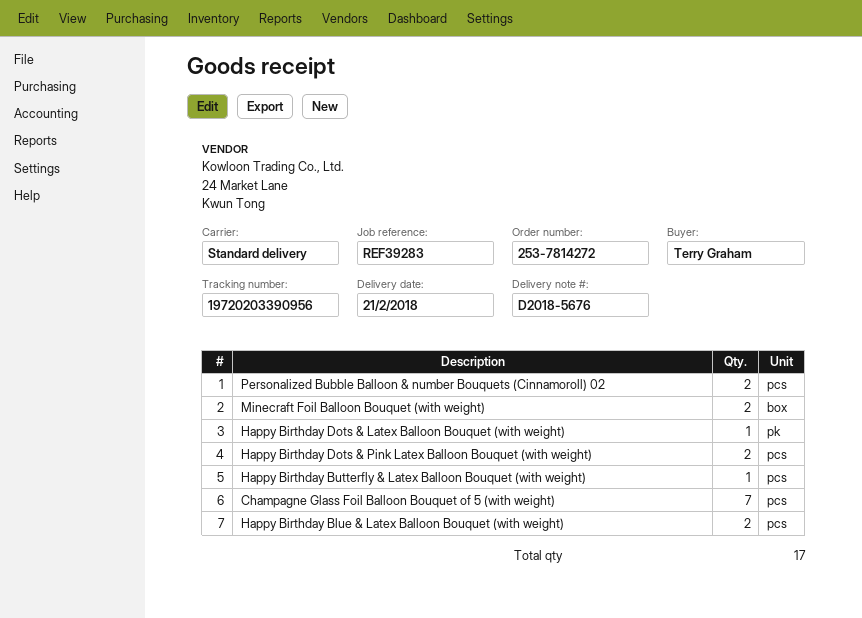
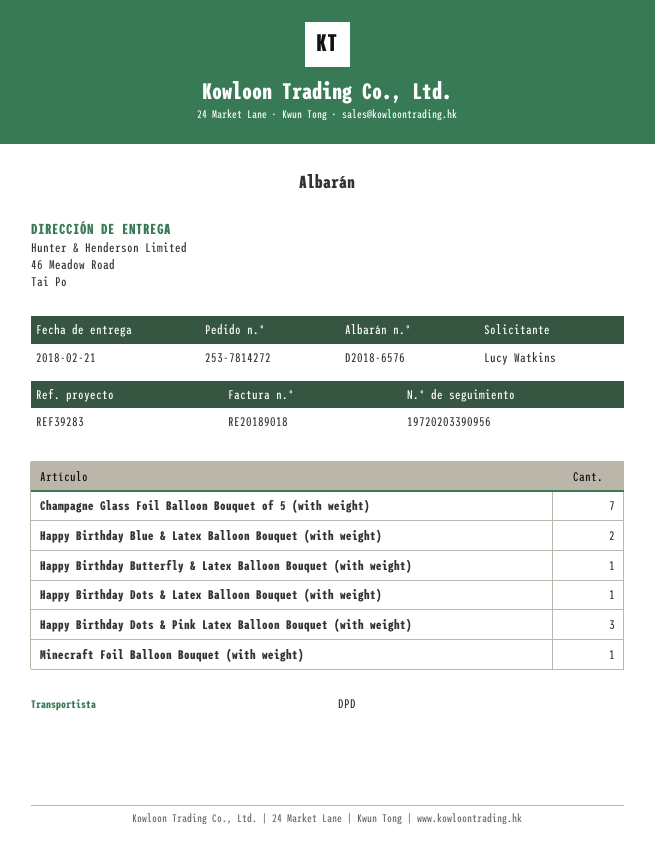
delivery note number: D2018-5676 -> D2018-6576
ordered by: Terry Graham -> Lucy Watkins
shipping method: standard -> DPD
Personalized Bubble Balloon & number Bouquets (Cinnamoroll) 02: 2 -> none
Minecraft Foil Balloon Bouquet (with weight): 2 -> 1
Happy Birthday Dots & Pink Latex Balloon Bouquet (with weight): 2 -> 3

